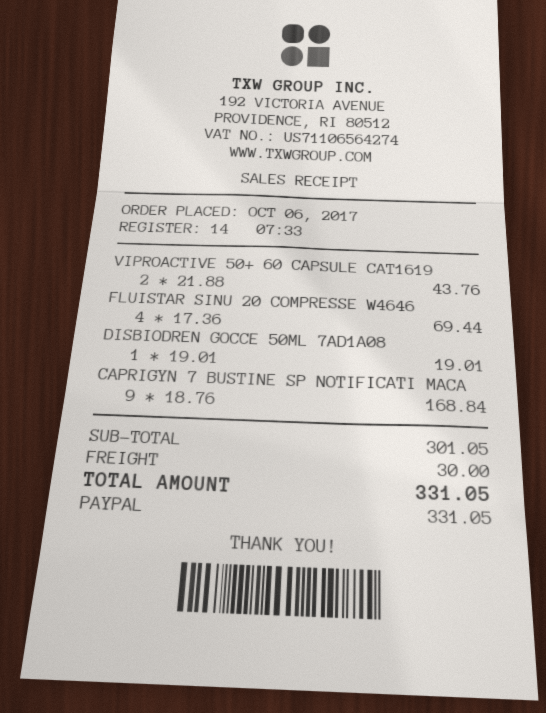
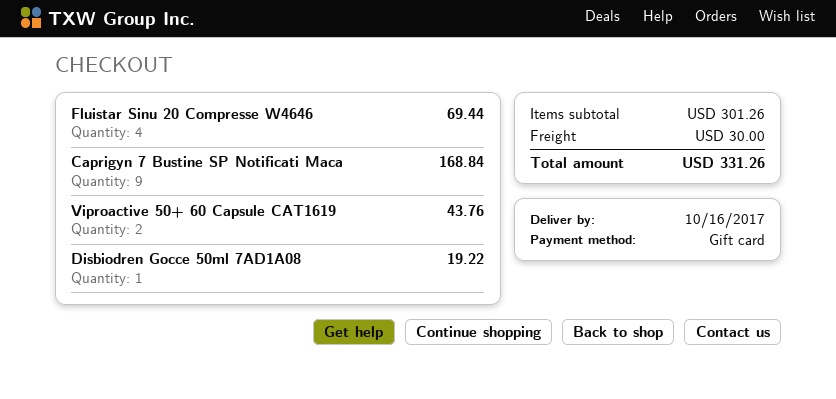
payment method: PayPal -> gift card
DISBIODREN GOCCE 50ML 7AD1A08: 1 for 19.01 -> 1 for 19.22
subtotal: 301.05 -> 301.26
total: 331.05 -> 331.26

